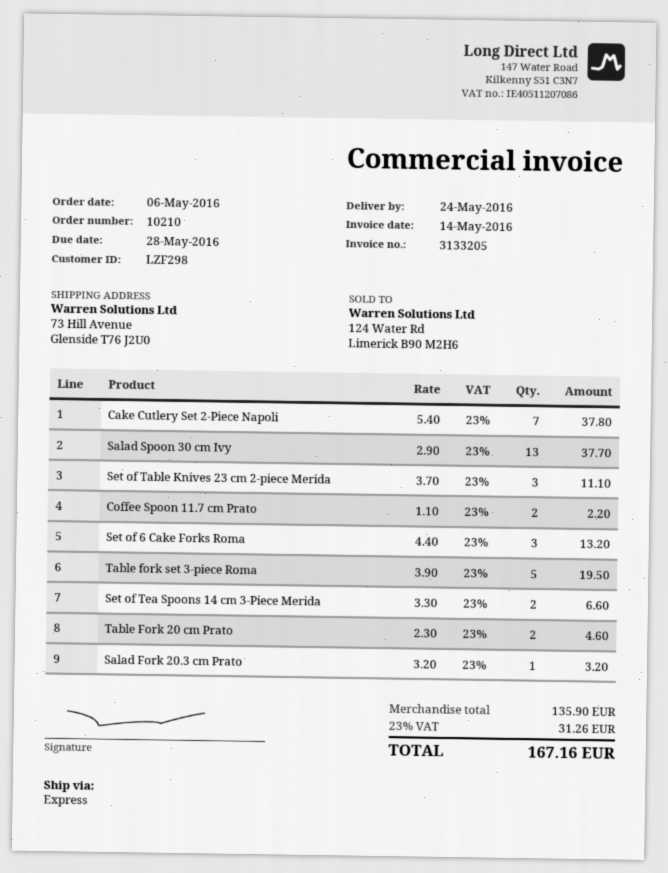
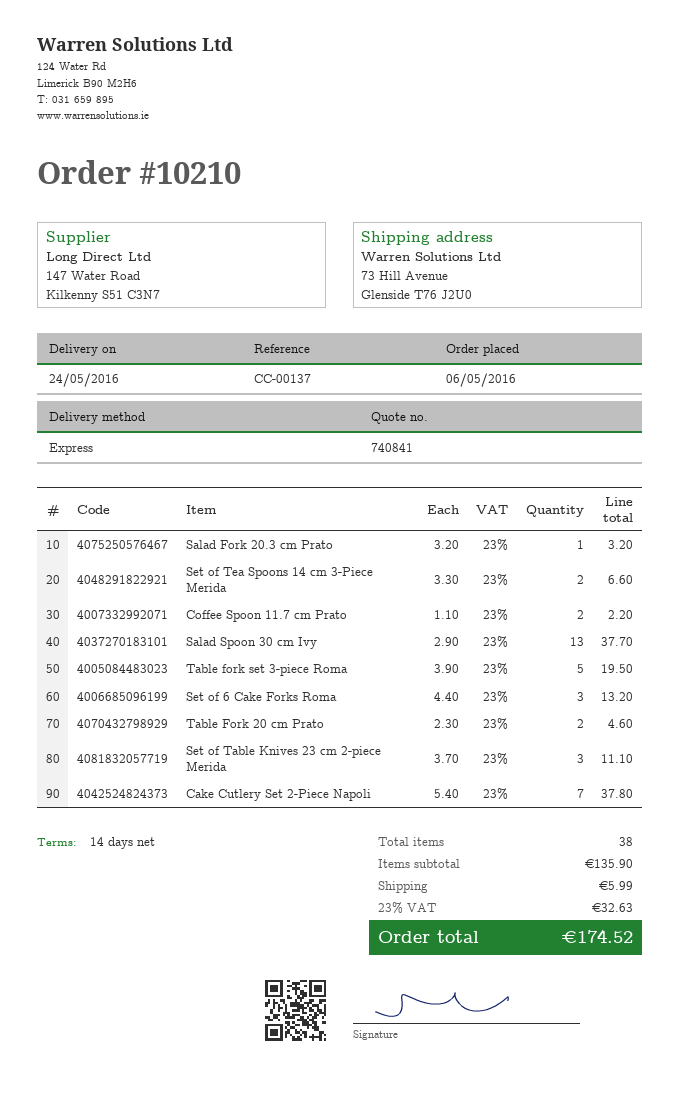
shipping: none -> 5.99
tax: 23% = 31.26 -> 23% = 32.63
total: 167.16 -> 174.52

